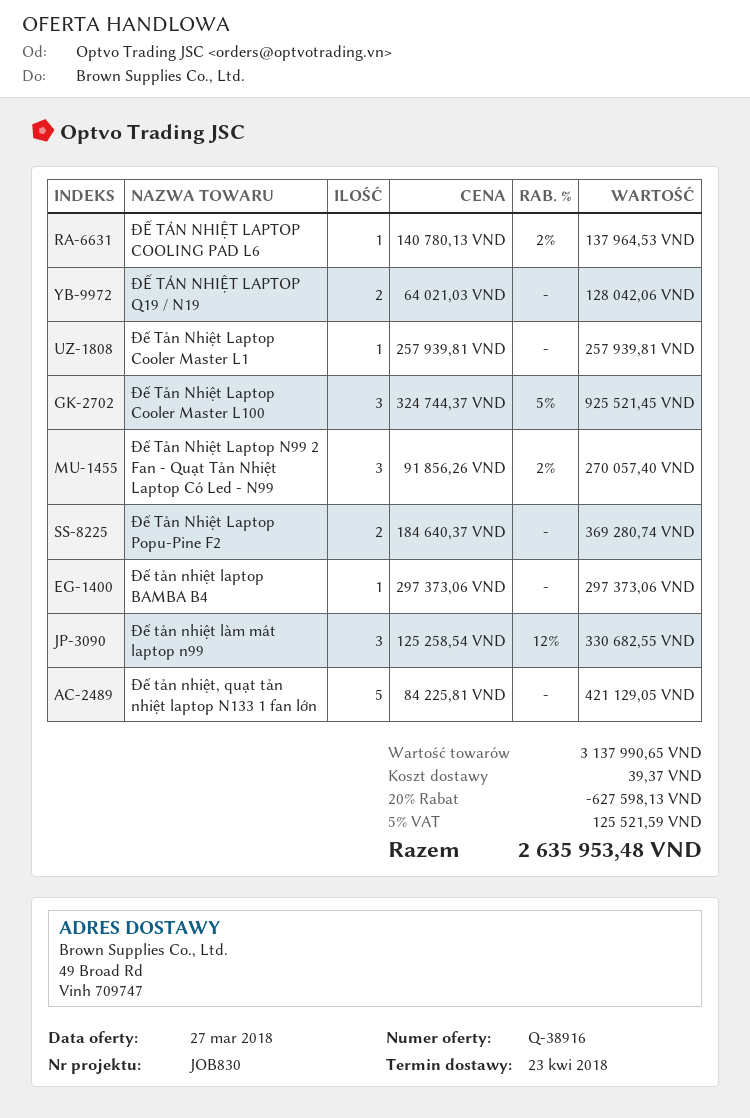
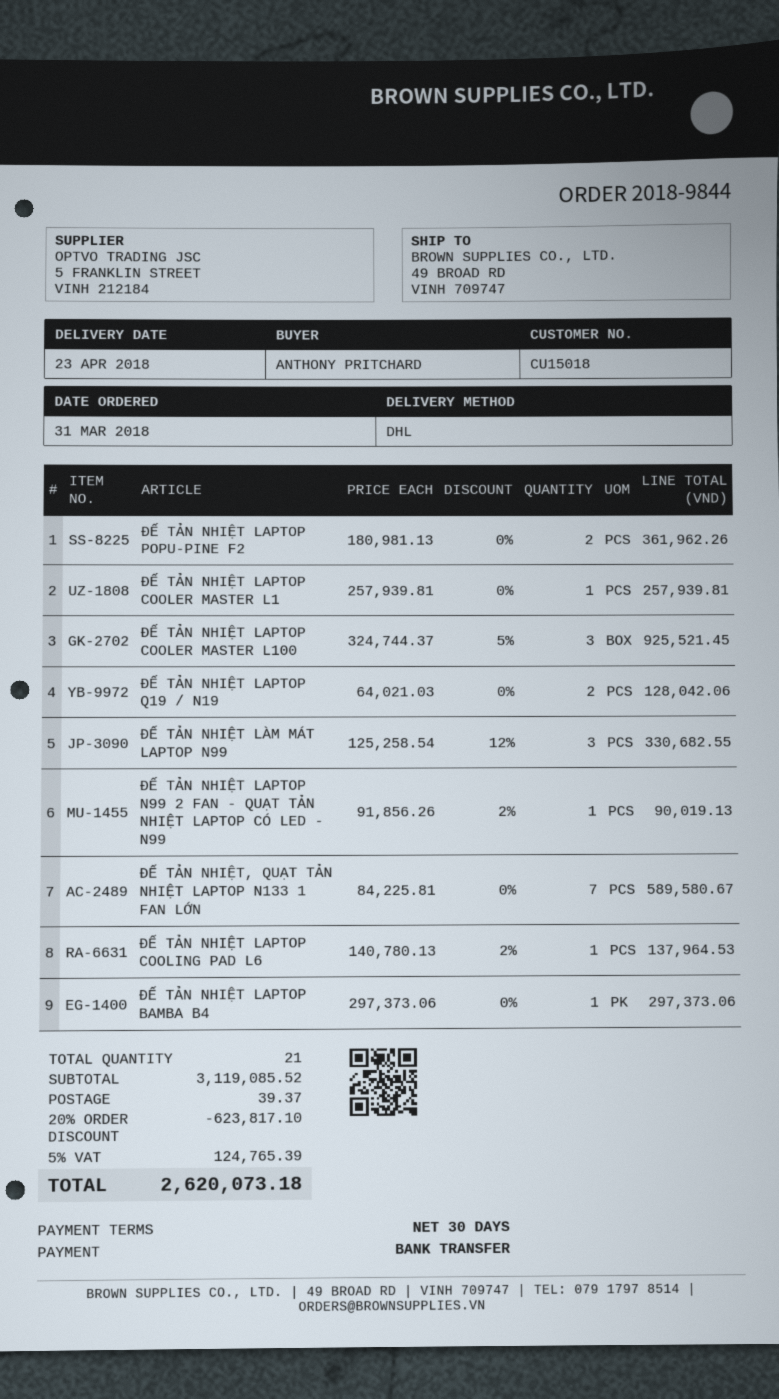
Đế Tản Nhiệt Laptop N99 2 Fan - Quạt Tản Nhiệt Laptop Có Led - N99: 3 x 91856.26 - 2% = 270057.40 -> 1 x 91856.26 - 2% = 90019.13
Đế Tản Nhiệt Laptop Popu-Pine F2: 2 x 184640.37 = 369280.74 -> 2 x 180981.13 = 361962.26
Đế tản nhiệt, quạt tản nhiệt laptop N133 1 fan lớn: 5 x 84225.81 = 421129.05 -> 7 x 84225.81 = 589580.67
subtotal: 3137990.65 -> 3119085.52
discount: 20% = 627598.13 -> 20% = 623817.10
tax: 5% = 125521.59 -> 5% = 124765.39
total: 2635953.48 -> 2620073.18

